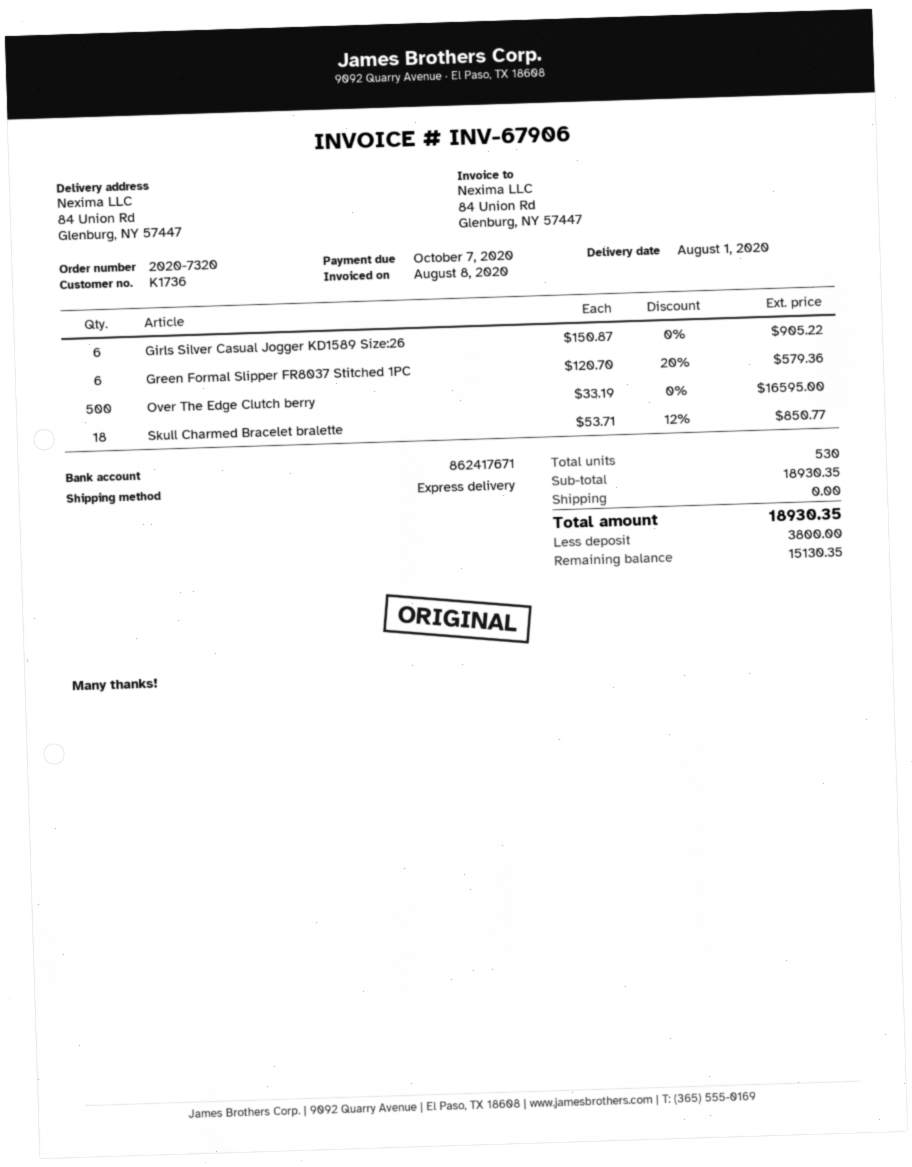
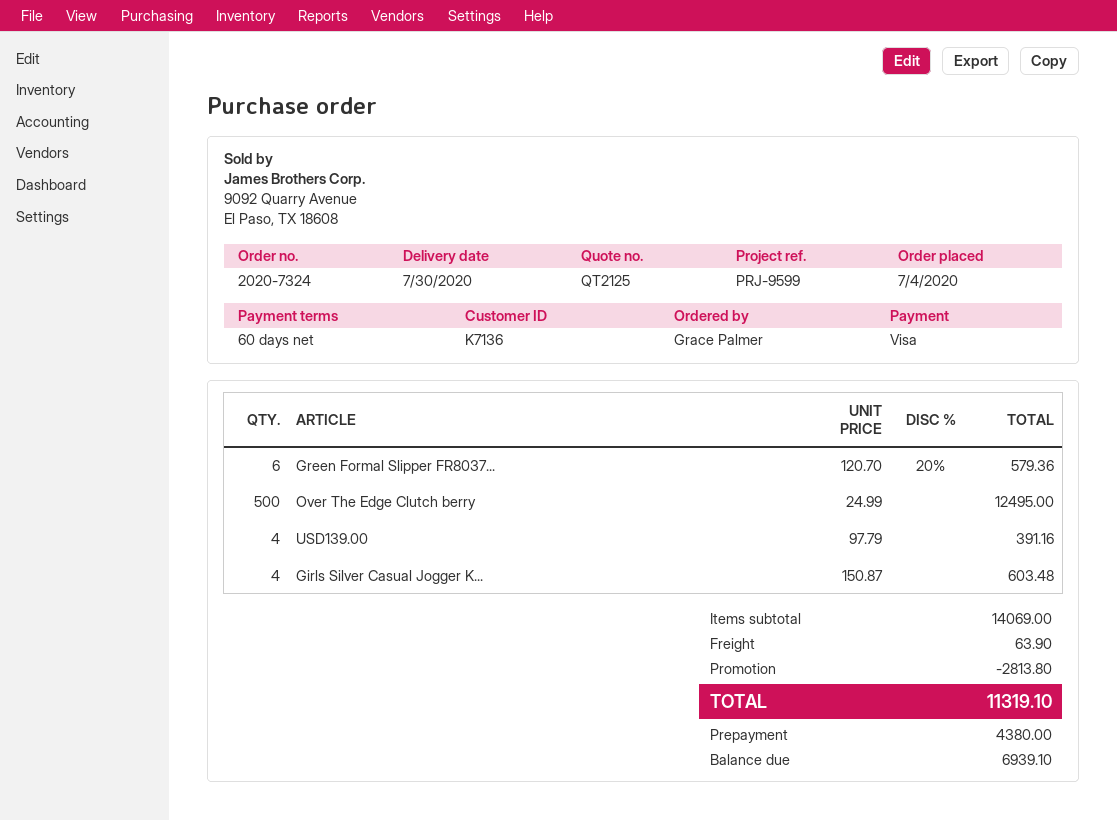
order number: 2020-7320 -> 2020-7324
delivery date: 2020-08-01 -> 2020-07-30
customer number: K1736 -> K7136
Girls Silver Casual Jogger KD1589 Size:26: 6 x 150.87 = 905.22 -> 4 x 150.87 = 603.48
Over The Edge Clutch berry: 500 x 33.19 = 16595.00 -> 500 x 24.99 = 12495.00
Skull Charmed Bracelet bralette: 18 x 53.71 - 12% = 850.77 -> none
USD139.00: none -> 4 x 97.79 = 391.16
subtotal: 18930.35 -> 14069.00
discount: none -> 2813.80
shipping: 0.00 -> 63.90
total: 18930.35 -> 11319.10
deposit: 3800.00 -> 4380.00
balance: 15130.35 -> 6939.10

